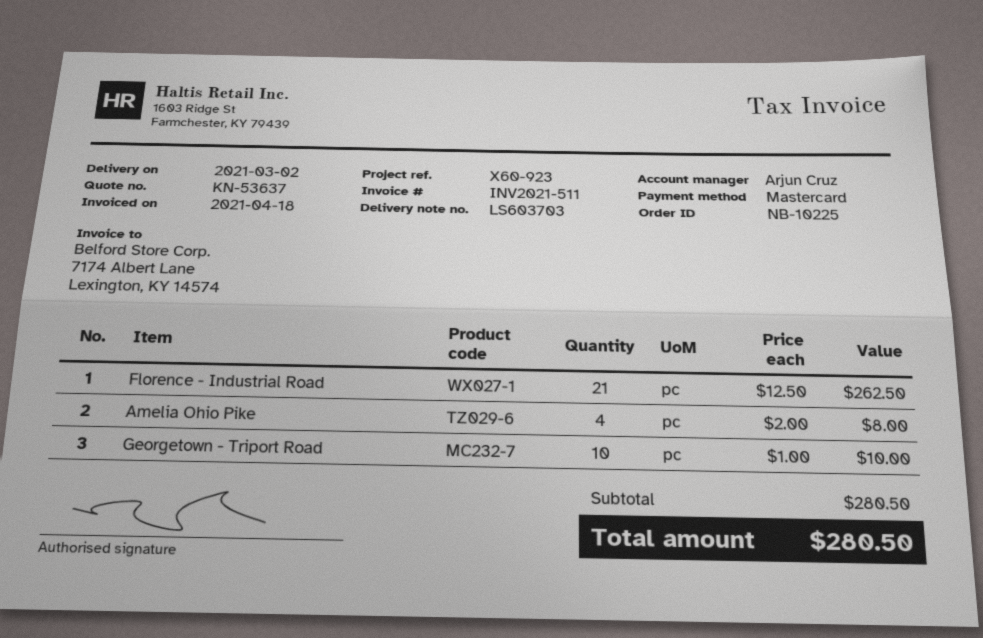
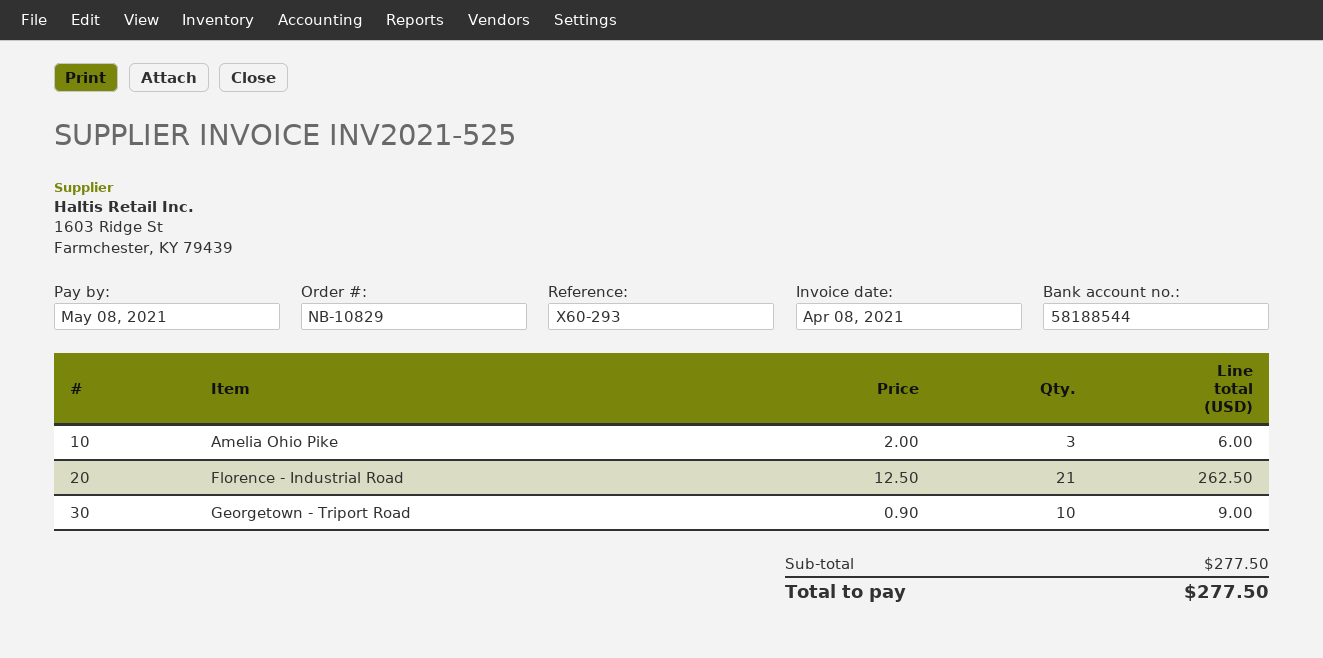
order number: NB-10225 -> NB-10829
invoice number: INV2021-511 -> INV2021-525
invoice date: 2021-04-18 -> 2021-04-08
reference: X60-923 -> X60-293
Amelia Ohio Pike: 4 x 2.00 = 8.00 -> 3 x 2.00 = 6.00
Georgetown - Triport Road: 10 x 1.00 = 10.00 -> 10 x 0.90 = 9.00
subtotal: 280.50 -> 277.50
total: 280.50 -> 277.50

